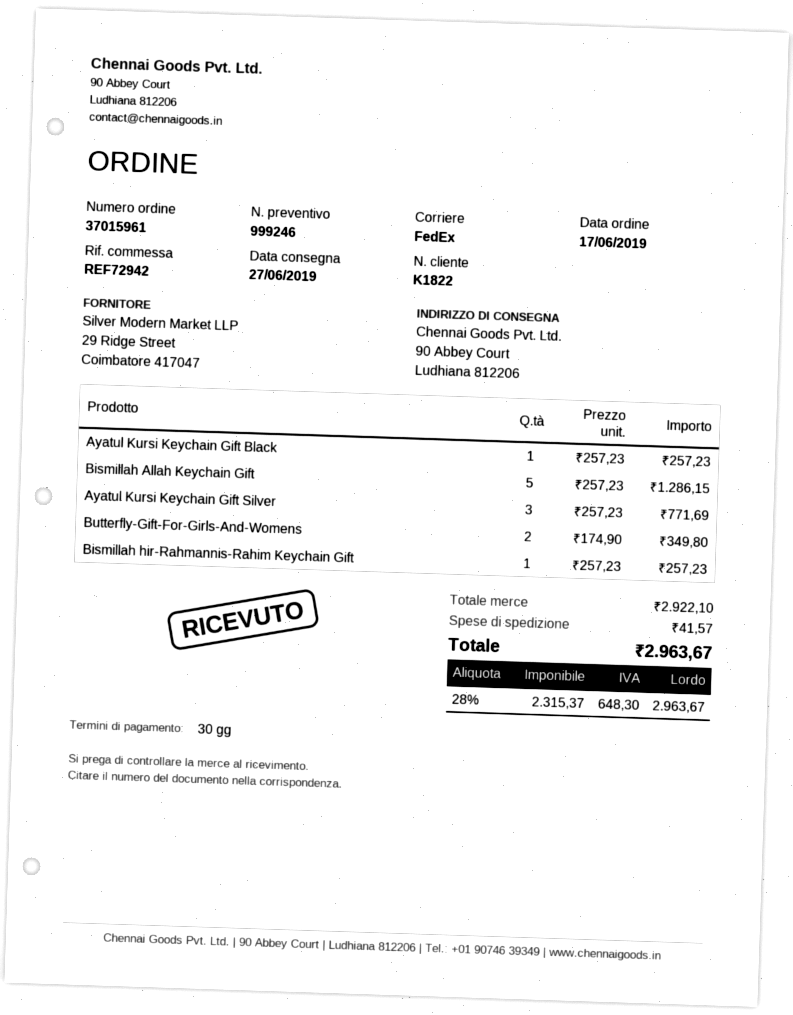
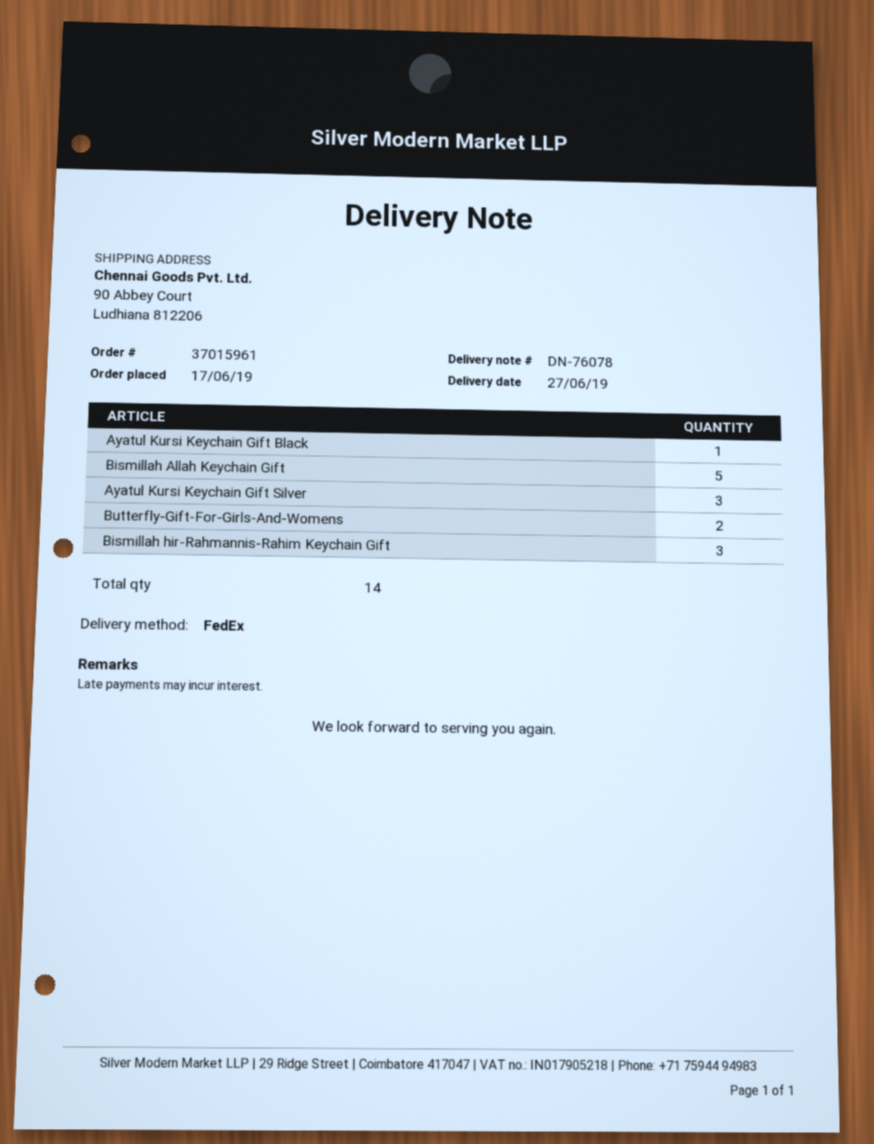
Bismillah hir-Rahmannis-Rahim Keychain Gift: 1 -> 3

